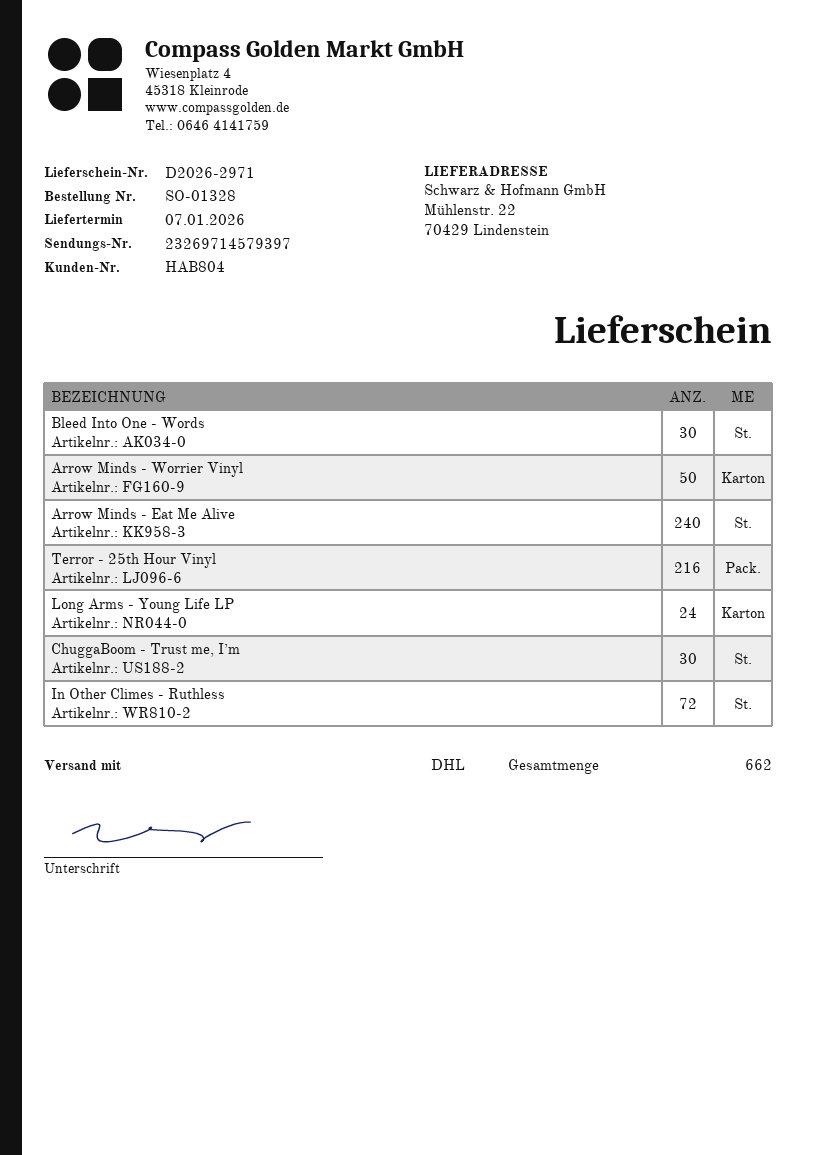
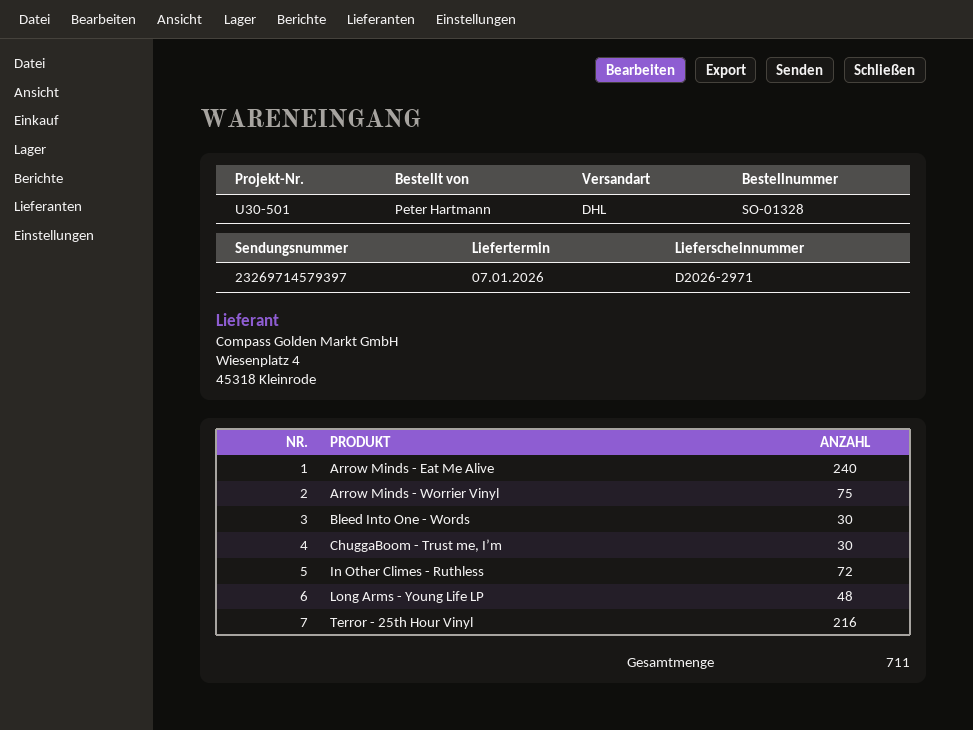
Arrow Minds - Worrier Vinyl: 50 -> 75
Long Arms - Young Life LP: 24 -> 48
total quantity: 662 -> 711

